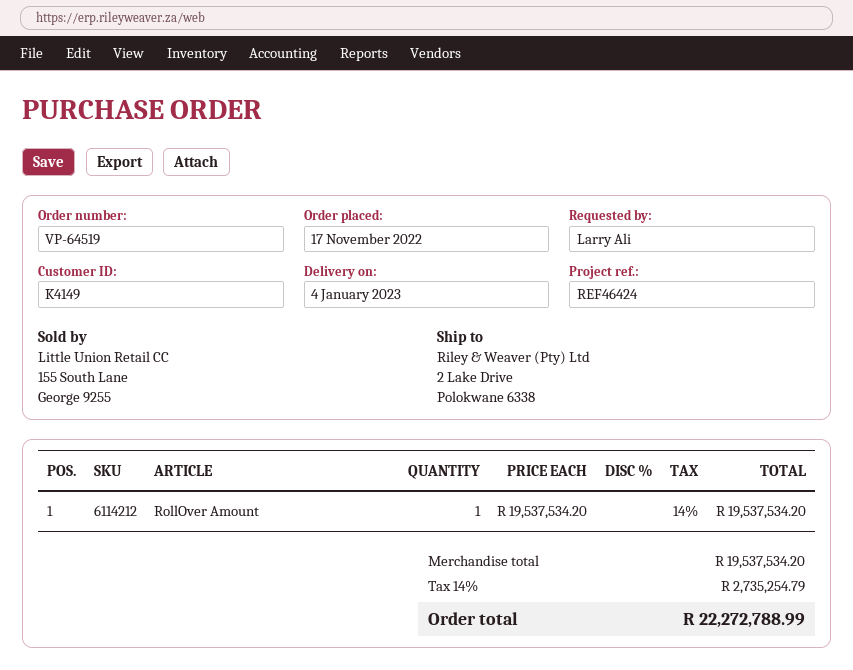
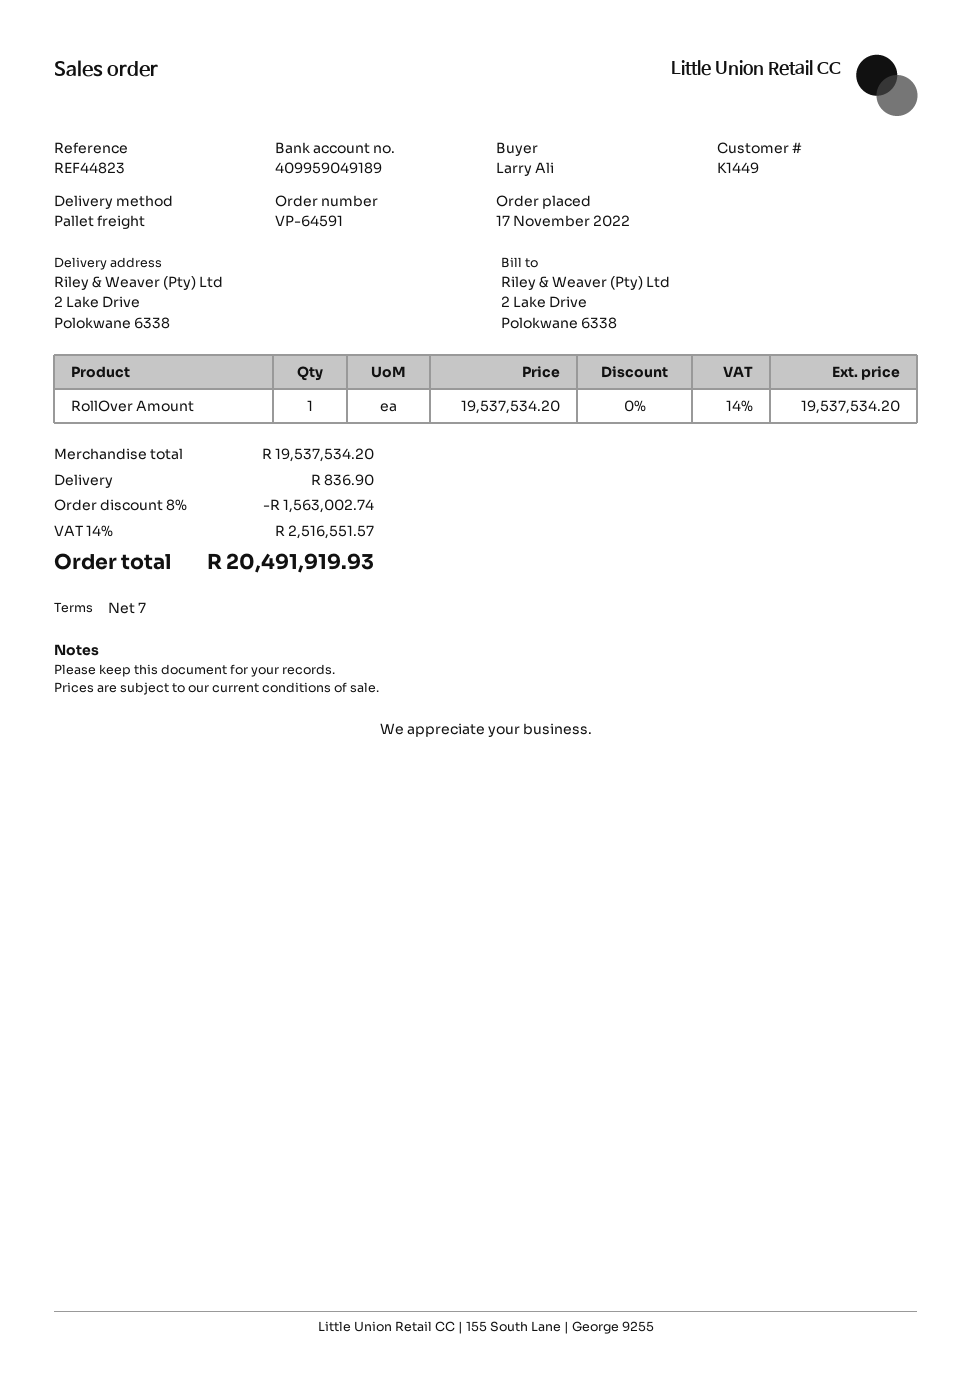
order number: VP-64519 -> VP-64591
customer number: K4149 -> K1449
reference: REF46424 -> REF44823
discount: none -> 8% = 1563002.74
shipping: none -> 836.90
tax: 14% = 2735254.79 -> 14% = 2516551.57
total: 22272788.99 -> 20491919.93

